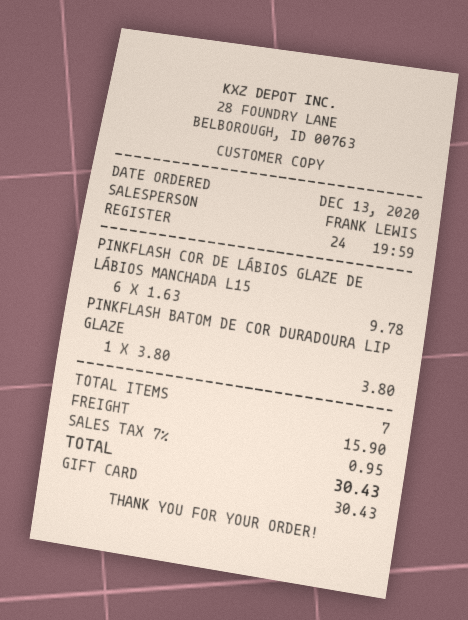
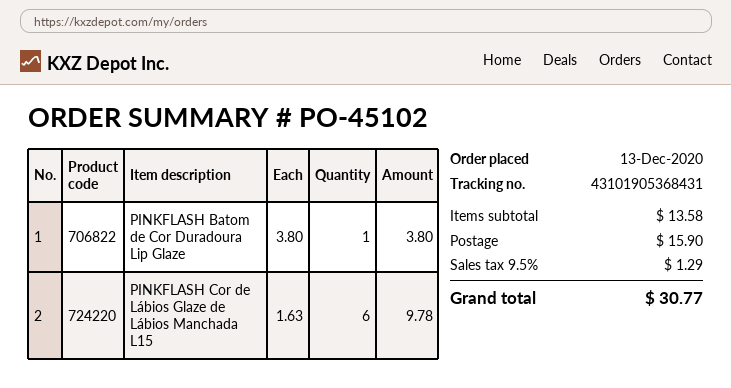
tax: 7% = 0.95 -> 9.5% = 1.29
total: 30.43 -> 30.77

